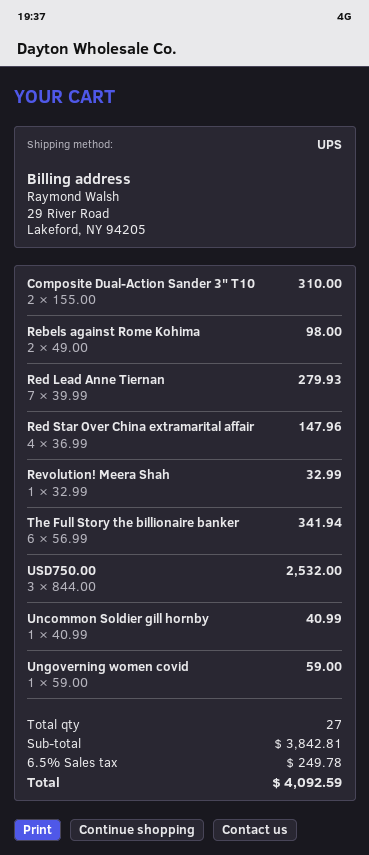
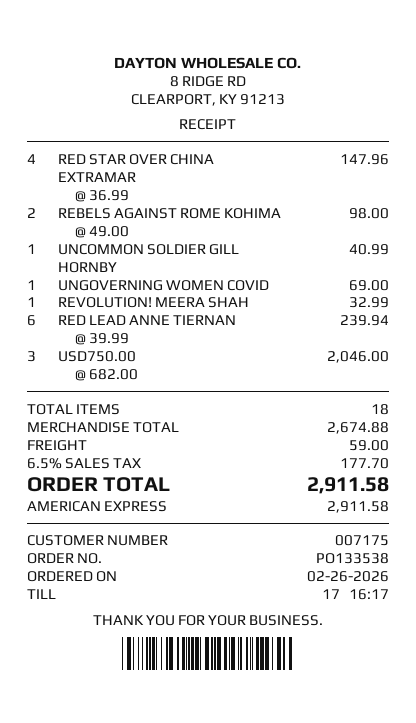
Composite Dual-Action Sander 3" T10: 2 x 155.00 = 310.00 -> none
Red Lead Anne Tiernan: 7 x 39.99 = 279.93 -> 6 x 39.99 = 239.94
The Full Story the billionaire banker: 6 x 56.99 = 341.94 -> none
USD750.00: 3 x 844.00 = 2532.00 -> 3 x 682.00 = 2046.00
Ungoverning women covid: 1 x 59.00 = 59.00 -> 1 x 69.00 = 69.00
total quantity: 27 -> 18
subtotal: 3842.81 -> 2674.88
shipping: none -> 59.00
tax: 6.5% = 249.78 -> 6.5% = 177.70
total: 4092.59 -> 2911.58

